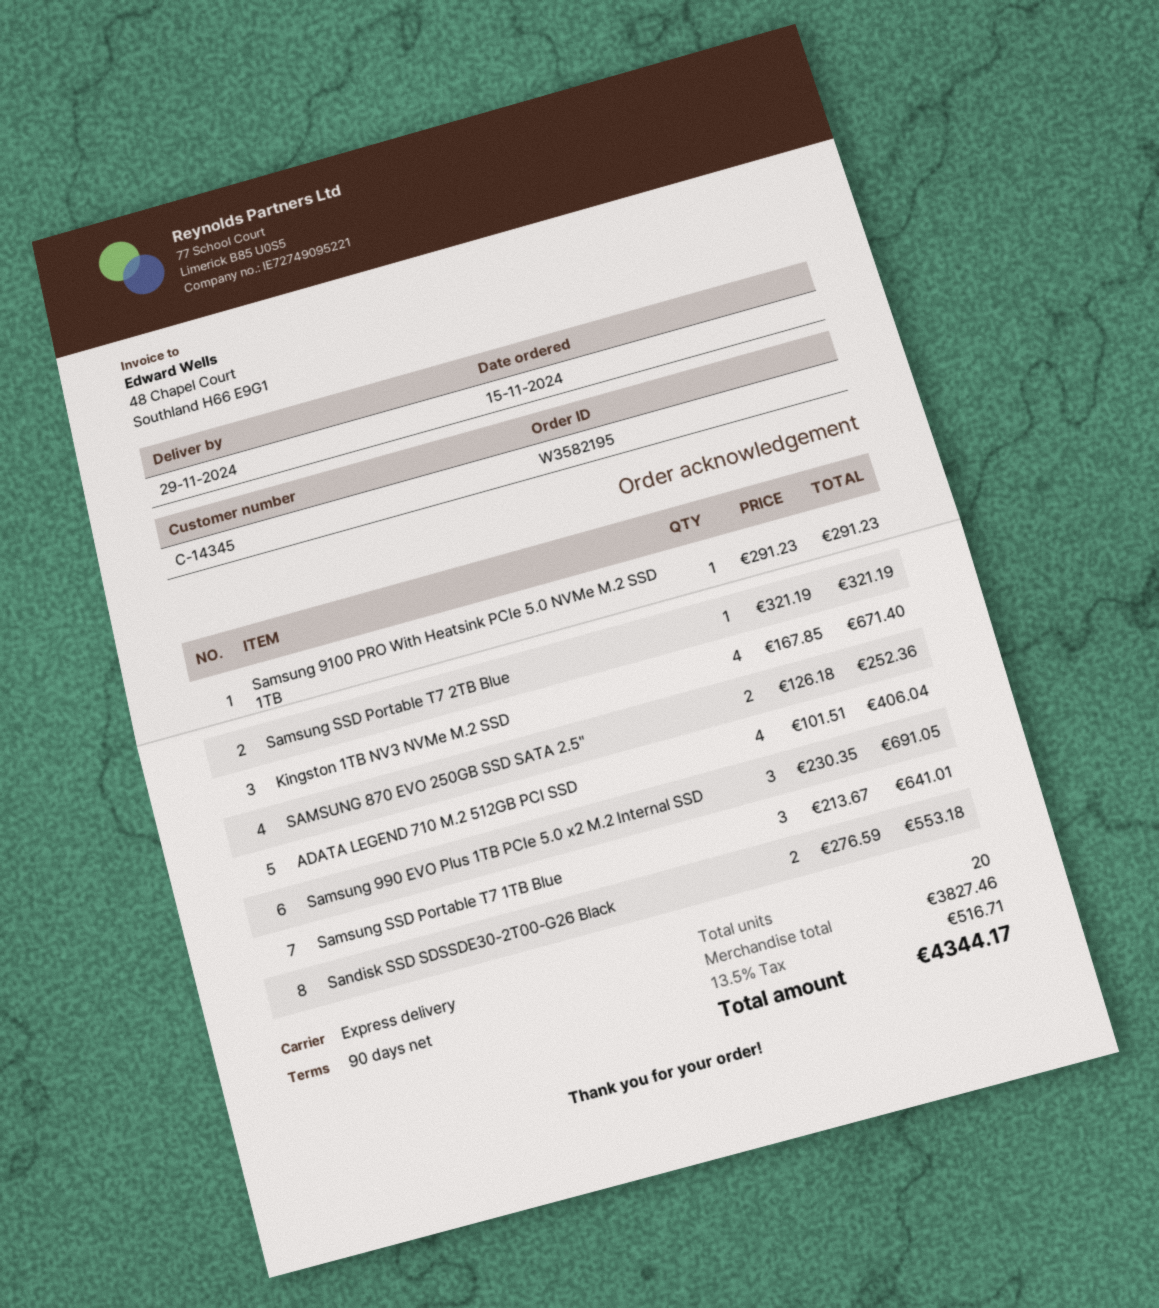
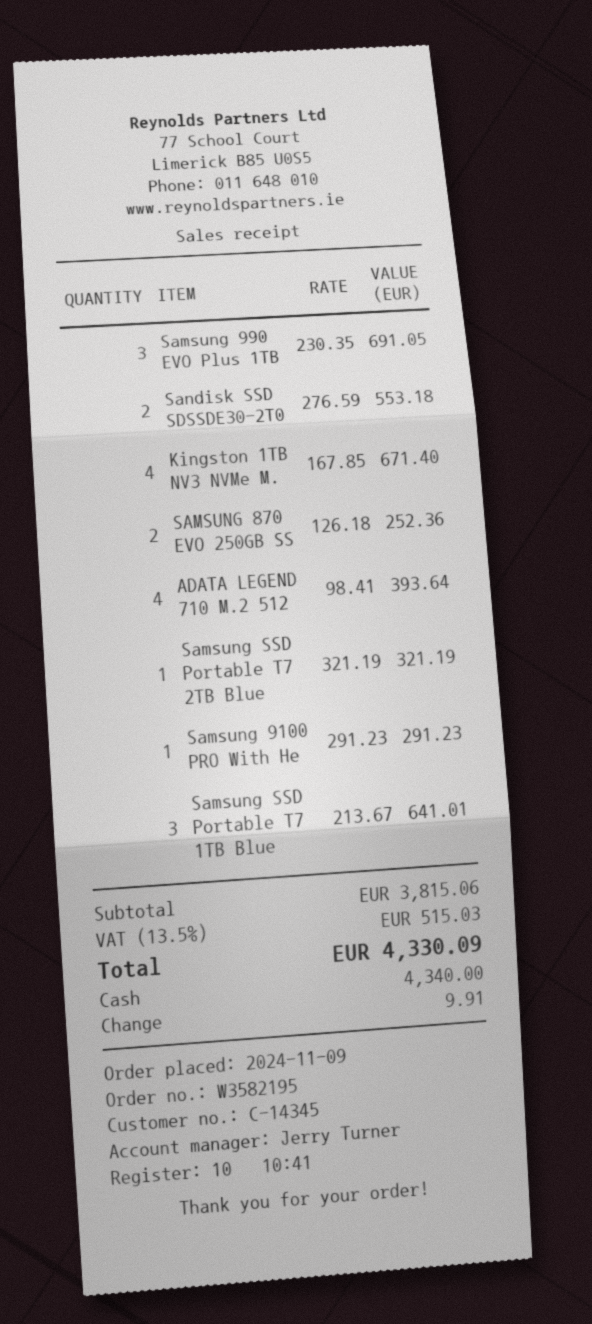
order date: 2024-11-15 -> 2024-11-09
ADATA LEGEND 710 M.2 512GB PCI SSD: 4 x 101.51 = 406.04 -> 4 x 98.41 = 393.64
subtotal: 3827.46 -> 3815.06
tax: 13.5% = 516.71 -> 13.5% = 515.03
total: 4344.17 -> 4330.09

